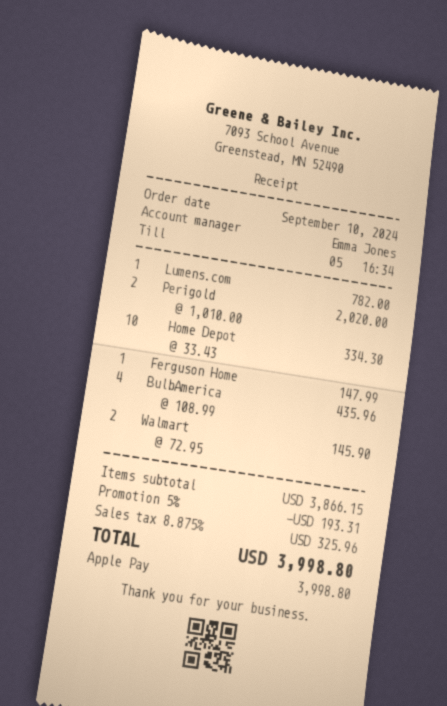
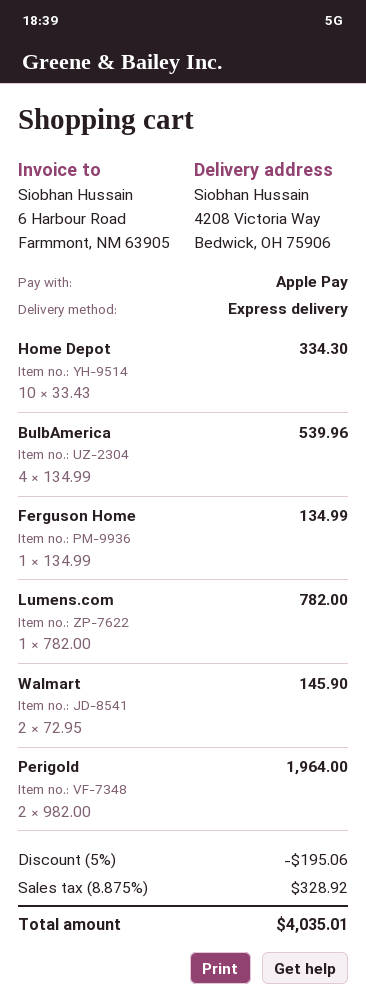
Perigold: 2 x 1010.00 = 2020.00 -> 2 x 982.00 = 1964.00
Ferguson Home: 1 x 147.99 = 147.99 -> 1 x 134.99 = 134.99
BulbAmerica: 4 x 108.99 = 435.96 -> 4 x 134.99 = 539.96
discount: 5% = 193.31 -> 5% = 195.06
tax: 8.875% = 325.96 -> 8.875% = 328.92
total: 3998.80 -> 4035.01

